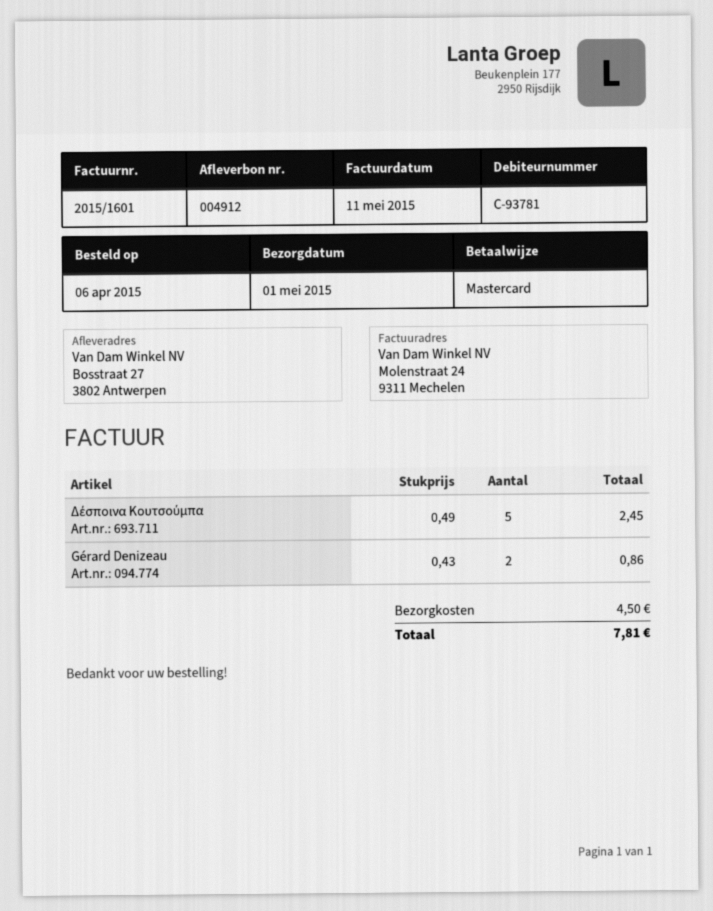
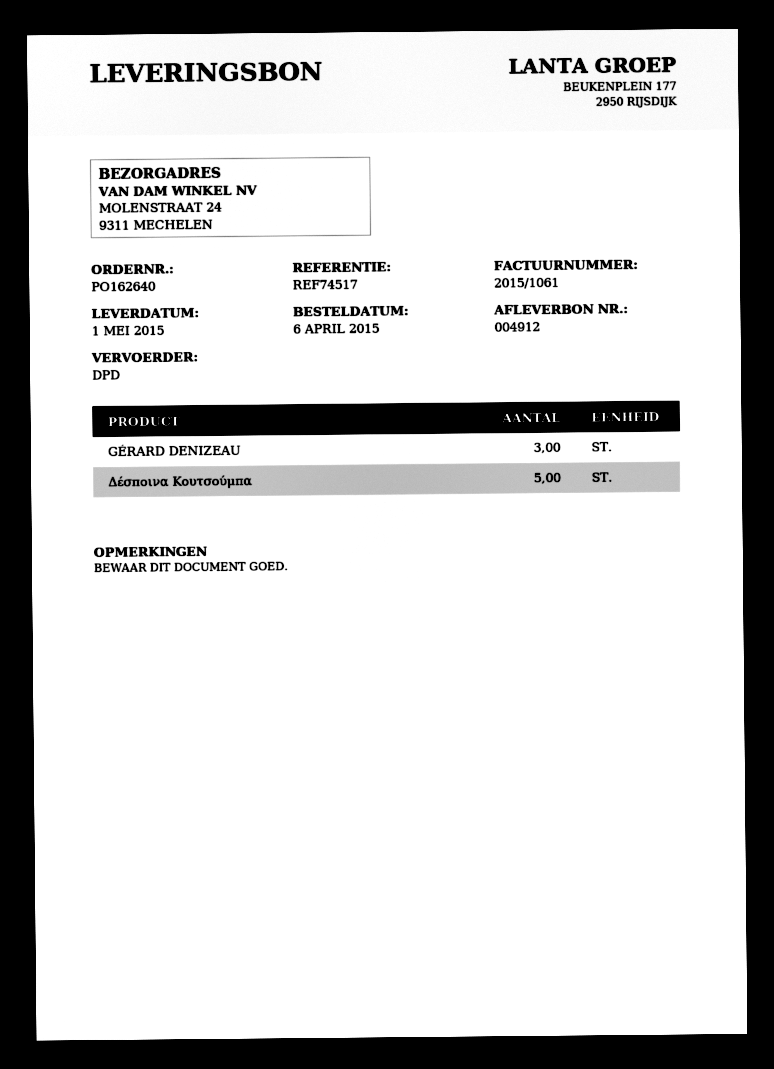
invoice number: 2015/1601 -> 2015/1061
ship to: Bosstraat 27, 3802 Antwerpen -> MOLENSTRAAT 24, 9311 MECHELEN
Gérard Denizeau: 2 -> 3

